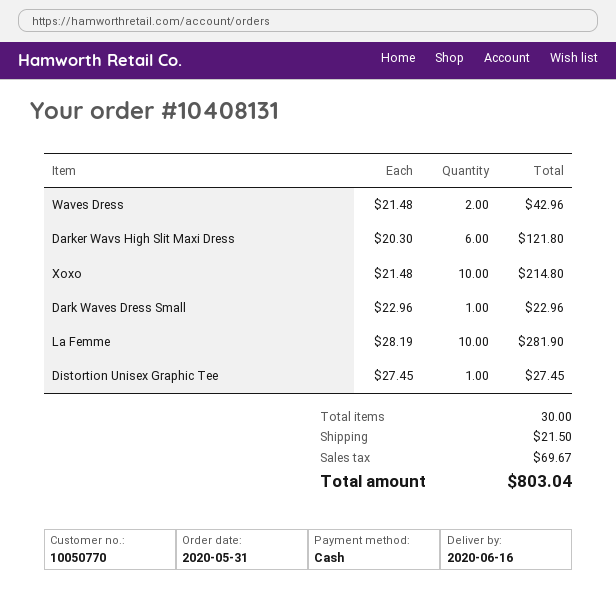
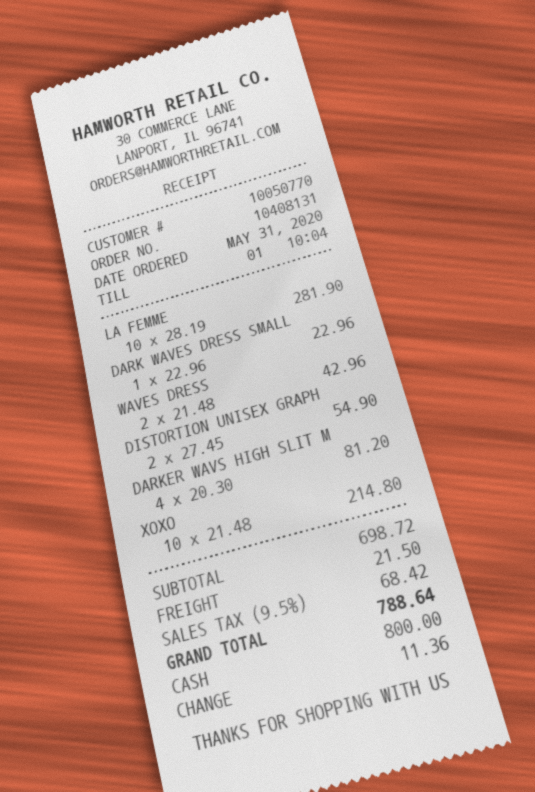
Darker Wavs High Slit Maxi Dress: 6 x 20.30 = 121.80 -> 4 x 20.30 = 81.20
Distortion Unisex Graphic Tee: 1 x 27.45 = 27.45 -> 2 x 27.45 = 54.90
tax: 69.67 -> 68.42
total: 803.04 -> 788.64

